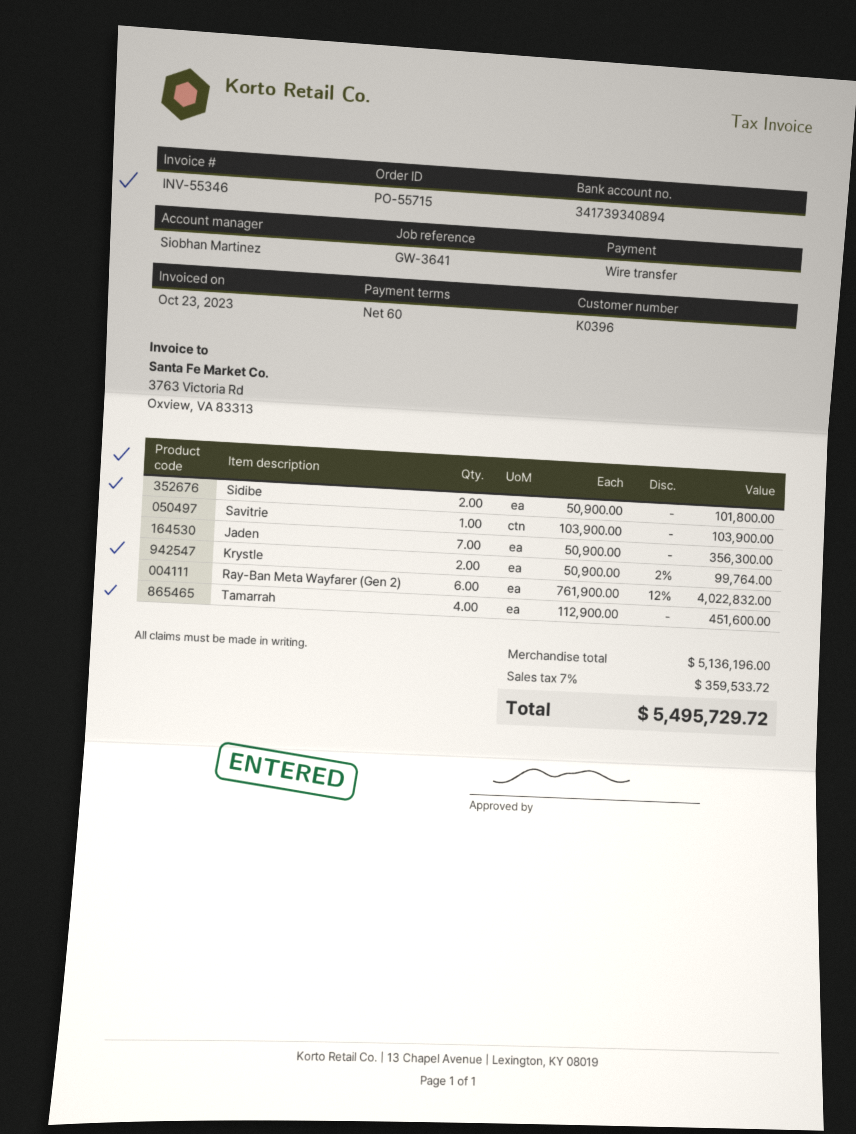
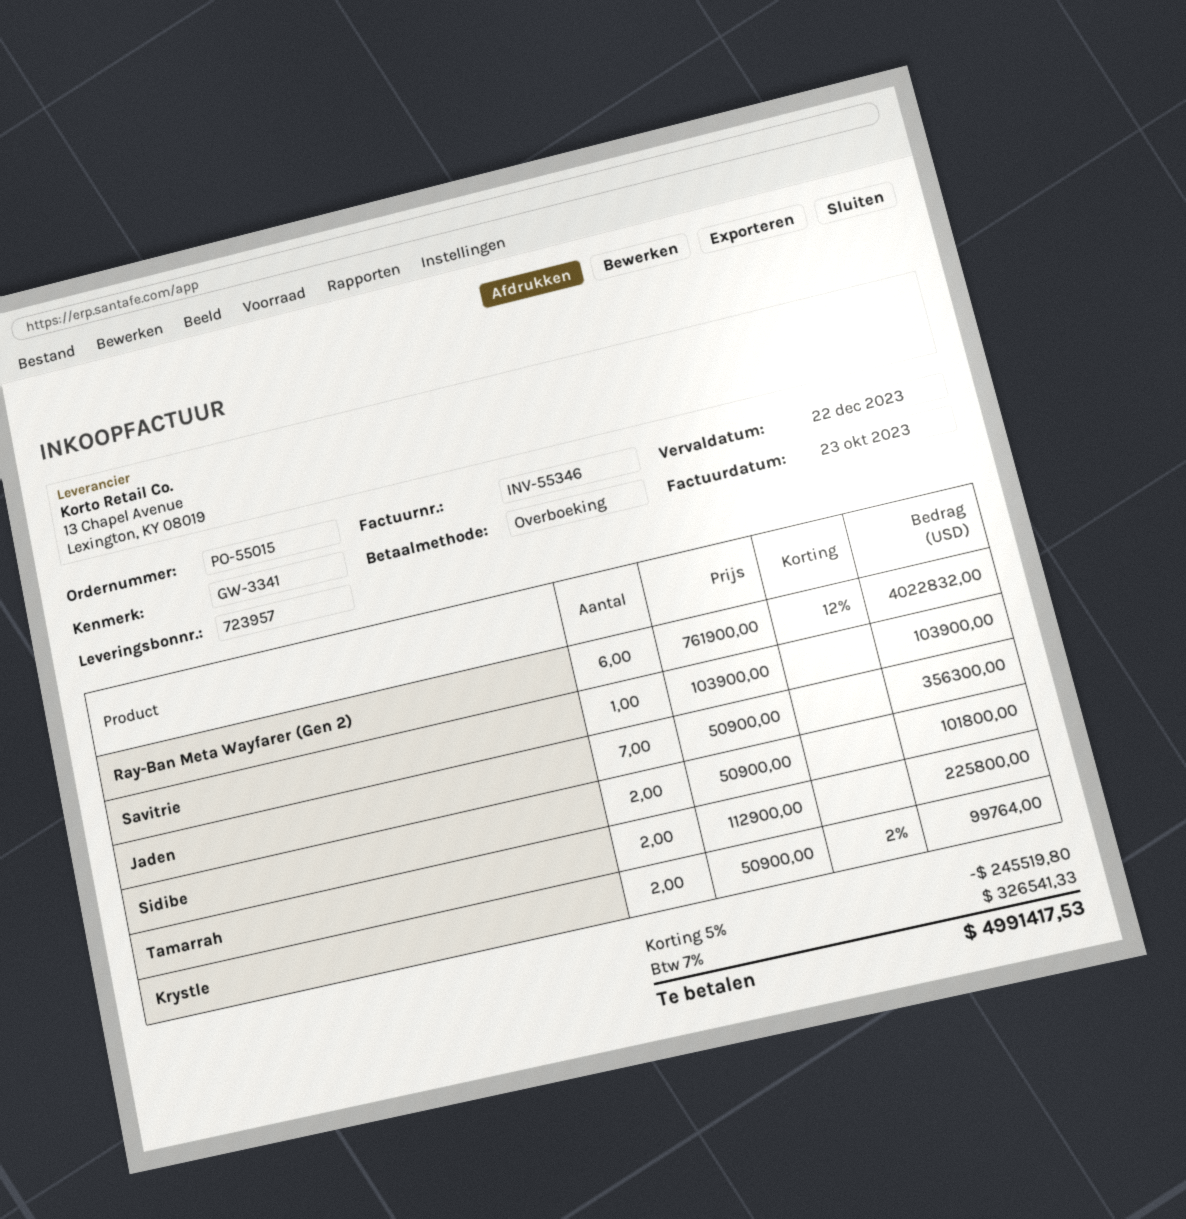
order number: PO-55715 -> PO-55015
reference: GW-3641 -> GW-3341
Tamarrah: 4 x 112900.00 = 451600.00 -> 2 x 112900.00 = 225800.00
discount: none -> 5% = 245519.80
tax: 7% = 359533.72 -> 7% = 326541.33
total: 5495729.72 -> 4991417.53

